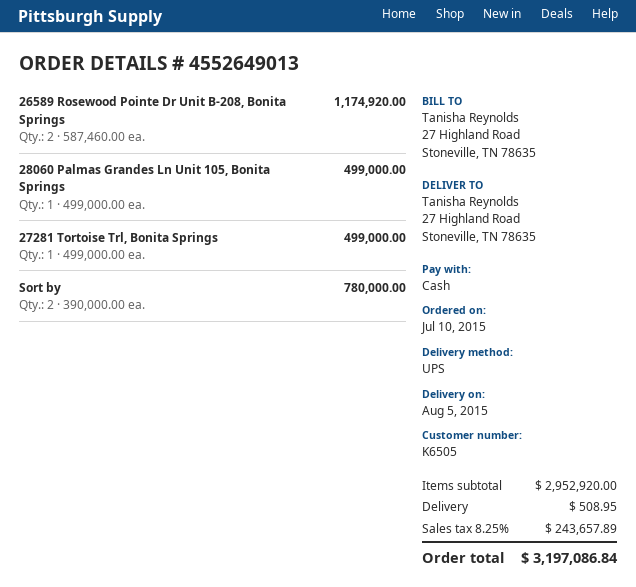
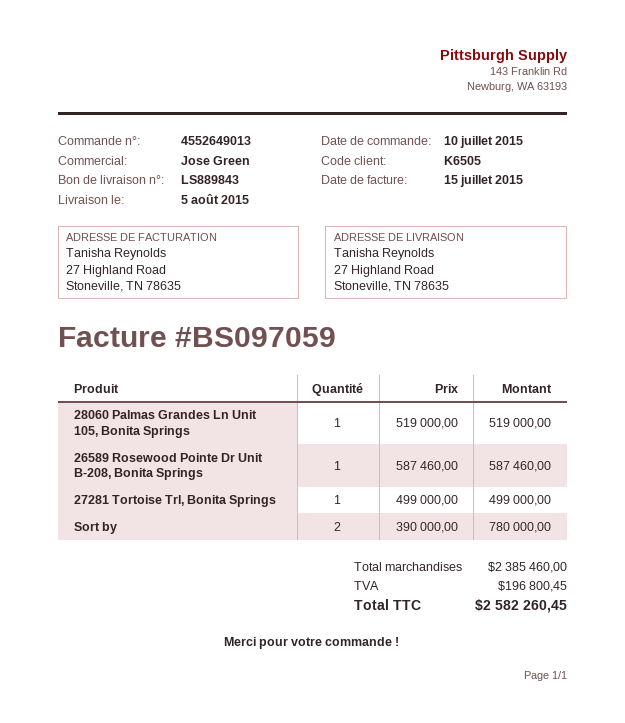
26589 Rosewood Pointe Dr Unit B-208, Bonita Springs: 2 x 587460.00 = 1174920.00 -> 1 x 587460.00 = 587460.00
28060 Palmas Grandes Ln Unit 105, Bonita Springs: 1 x 499000.00 = 499000.00 -> 1 x 519000.00 = 519000.00
subtotal: 2952920.00 -> 2385460.00
shipping: 508.95 -> none
tax: 243657.89 -> 196800.45
total: 3197086.84 -> 2582260.45

